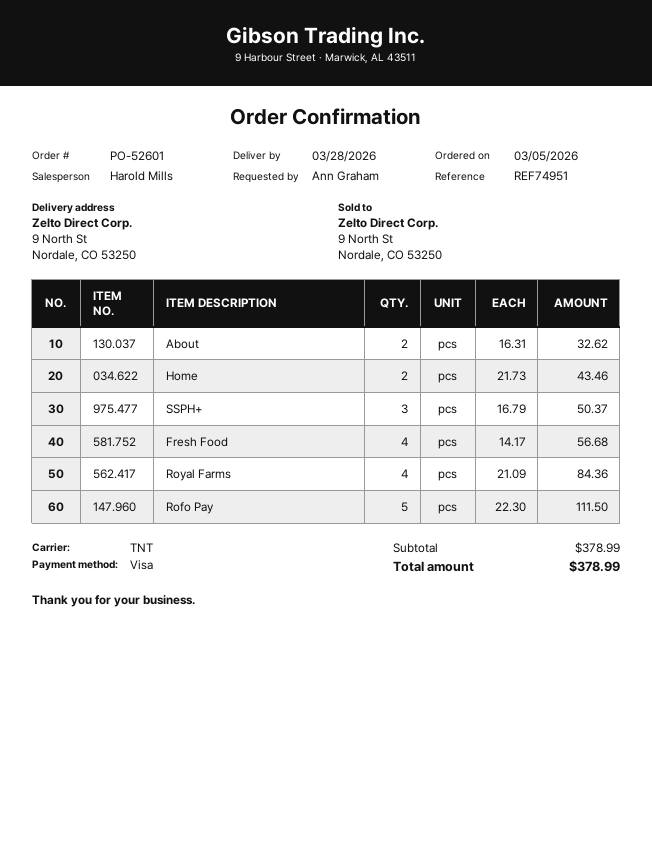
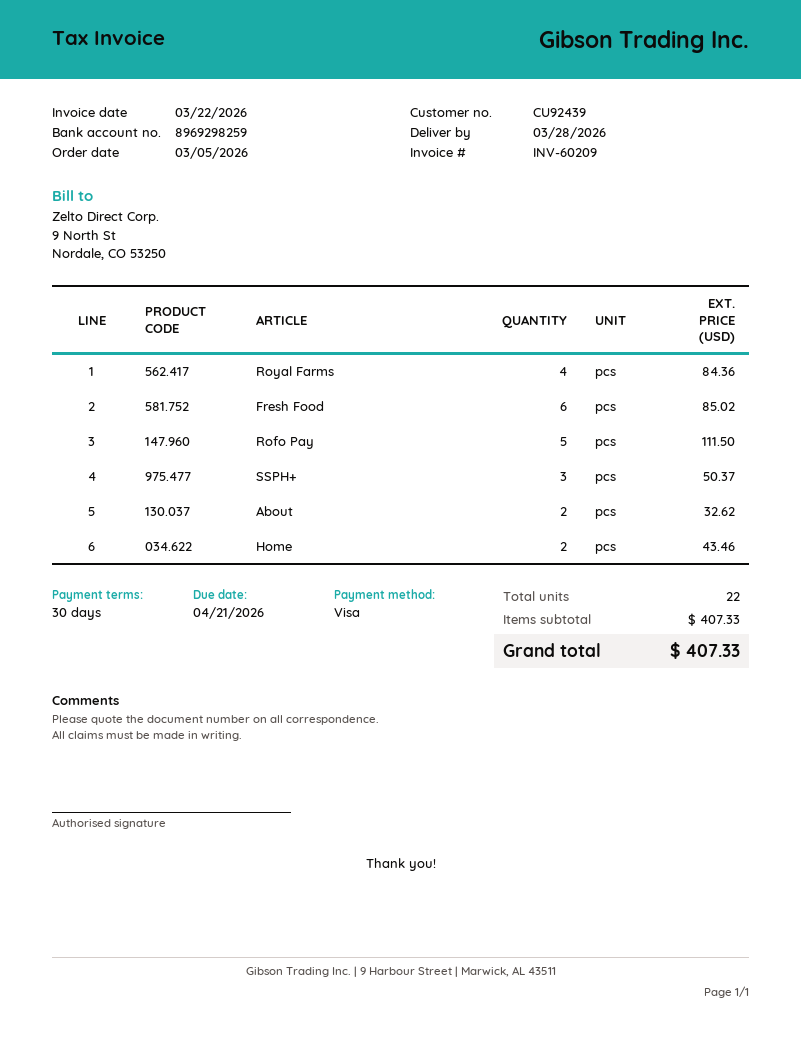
Fresh Food: 4 for 56.68 -> 6 for 85.02
subtotal: 378.99 -> 407.33
total: 378.99 -> 407.33

